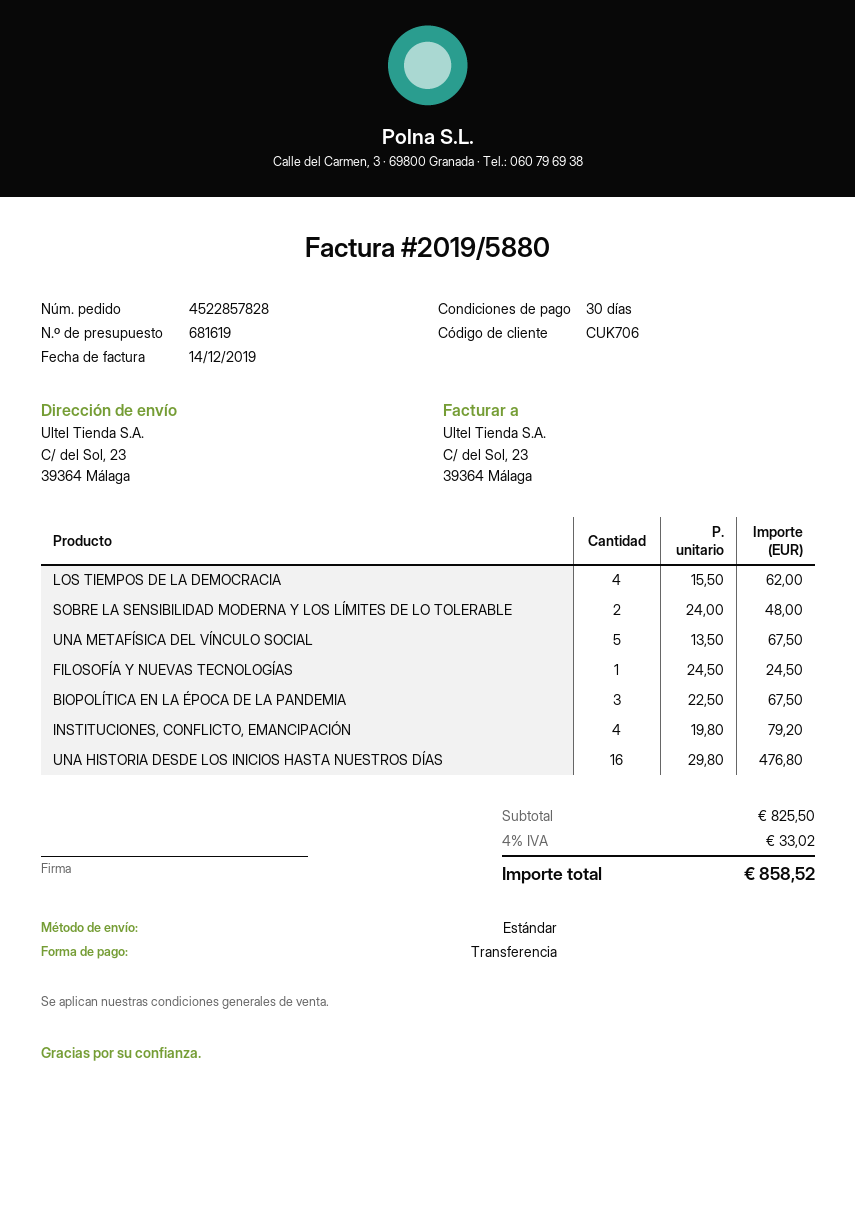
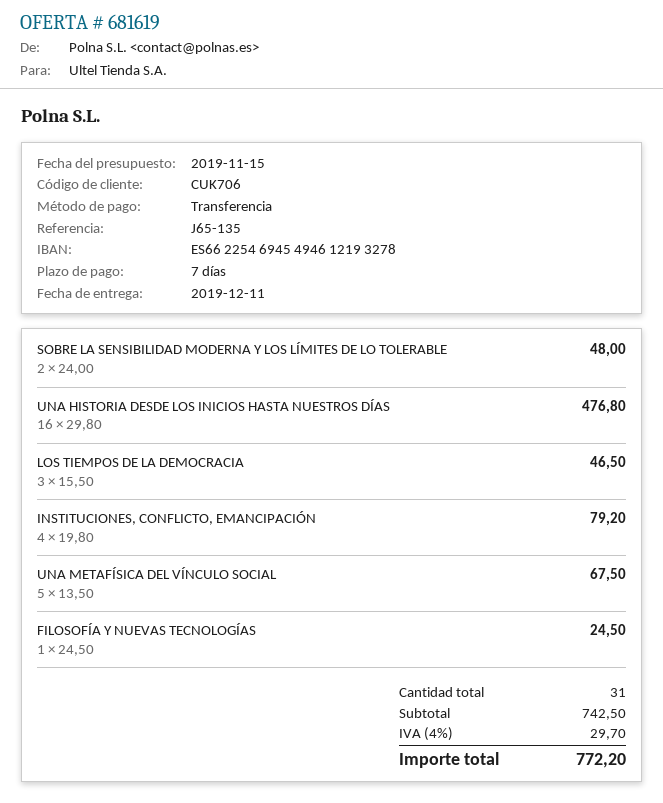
payment terms: 30 days -> 7 days
LOS TIEMPOS DE LA DEMOCRACIA: 4 x 15.50 = 62.00 -> 3 x 15.50 = 46.50
BIOPOLÍTICA EN LA ÉPOCA DE LA PANDEMIA: 3 x 22.50 = 67.50 -> none
subtotal: 825.50 -> 742.50
tax: 4% = 33.02 -> 4% = 29.70
total: 858.52 -> 772.20

